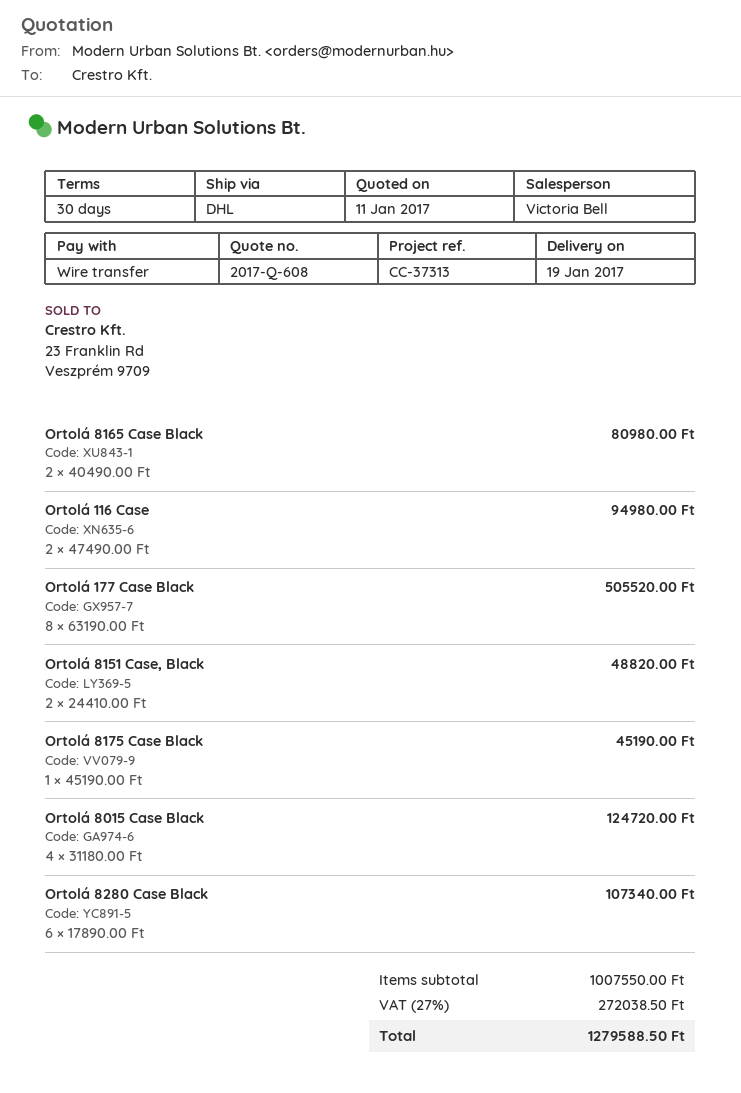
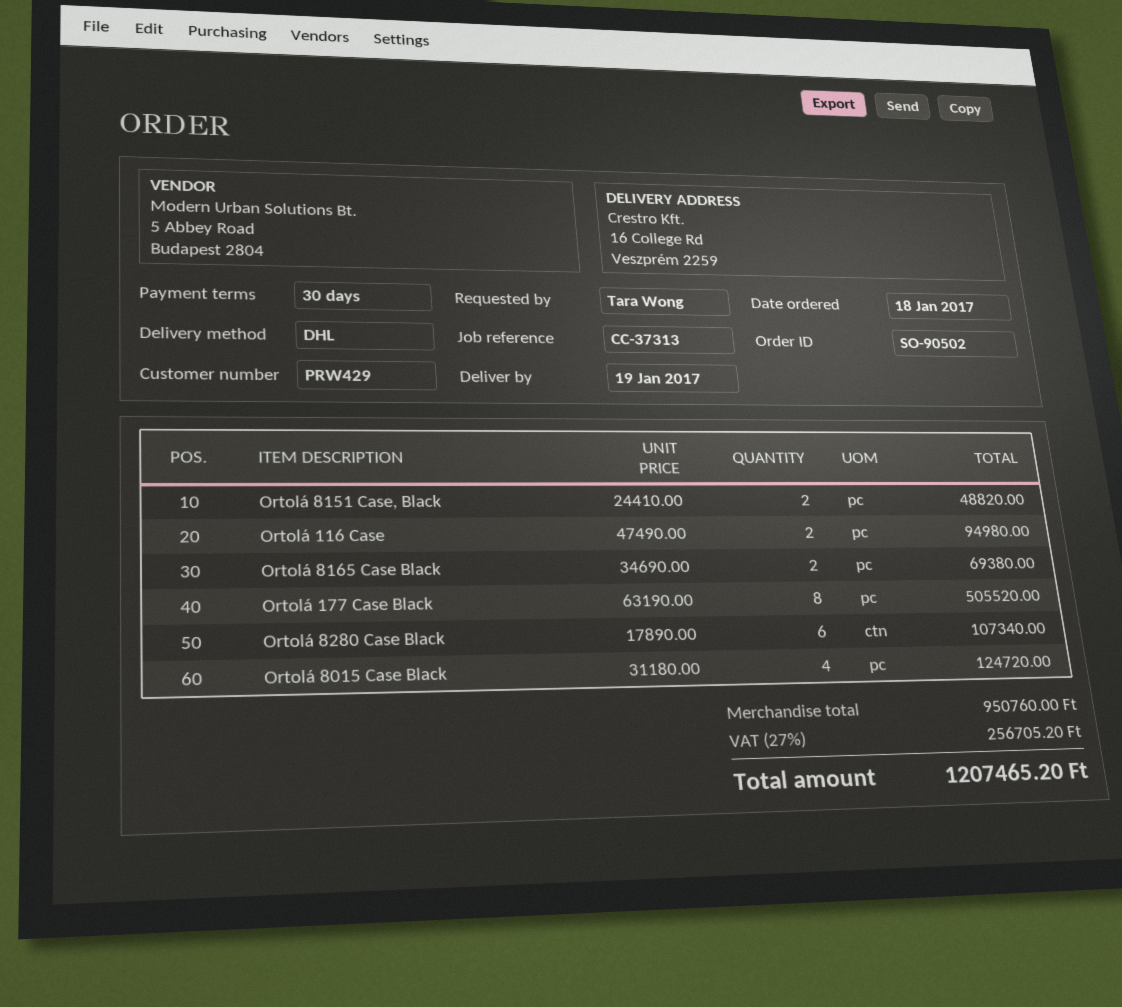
Ortolá 8165 Case Black: 2 x 40490.00 = 80980.00 -> 2 x 34690.00 = 69380.00
Ortolá 8175 Case Black: 1 x 45190.00 = 45190.00 -> none
subtotal: 1007550.00 -> 950760.00
tax: 27% = 272038.50 -> 27% = 256705.20
total: 1279588.50 -> 1207465.20

